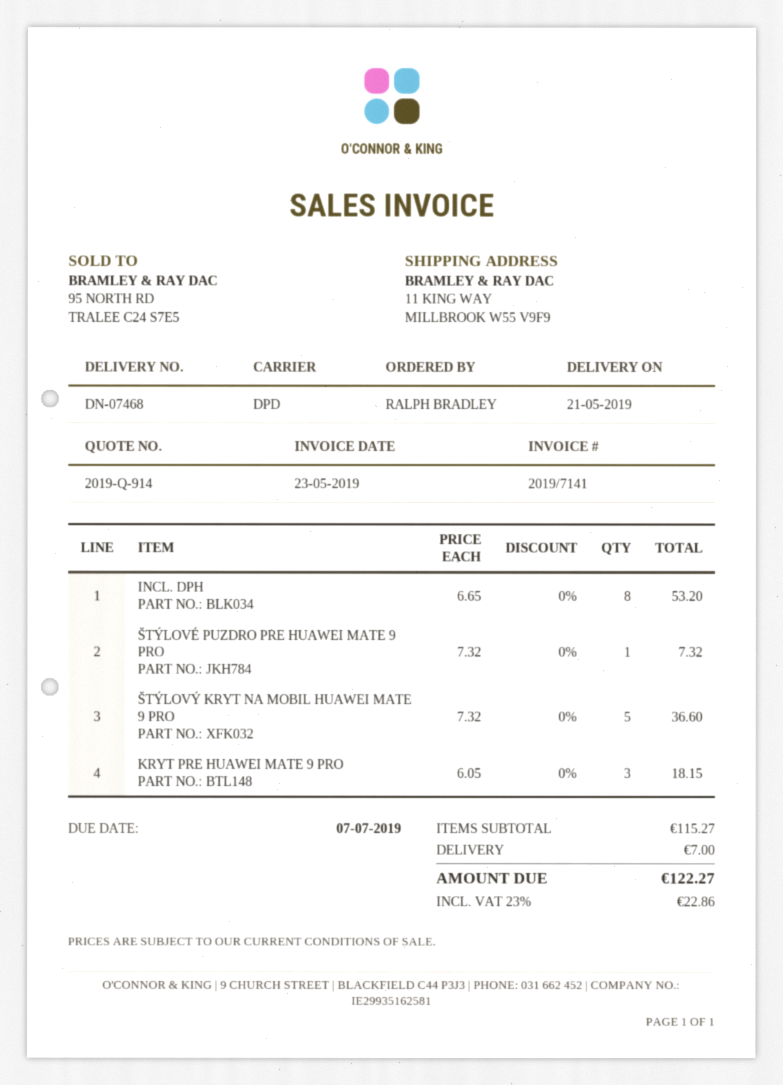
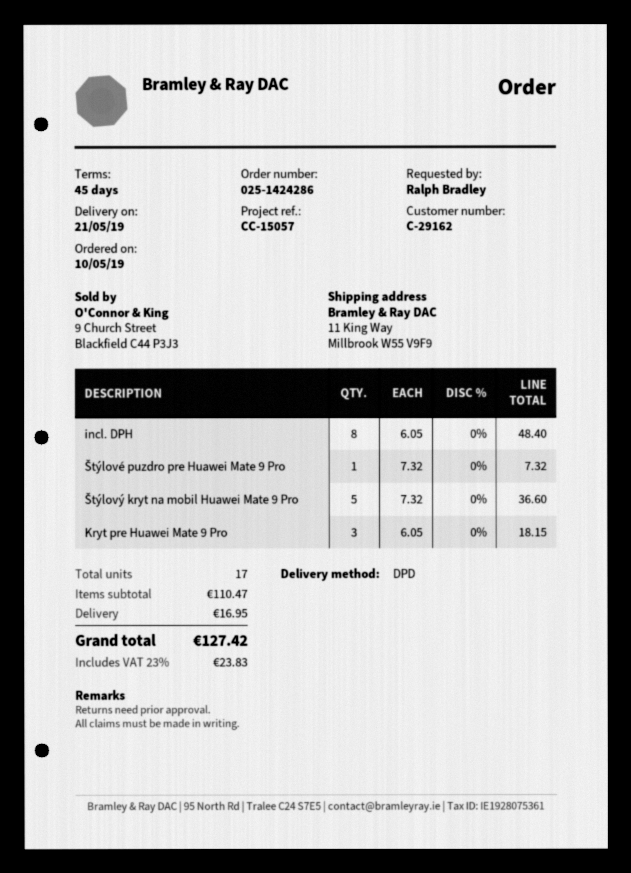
INCL. DPH: 8 x 6.65 = 53.20 -> 8 x 6.05 = 48.40
subtotal: 115.27 -> 110.47
shipping: 7.00 -> 16.95
tax: 23% = 22.86 -> 23% = 23.83
total: 122.27 -> 127.42

